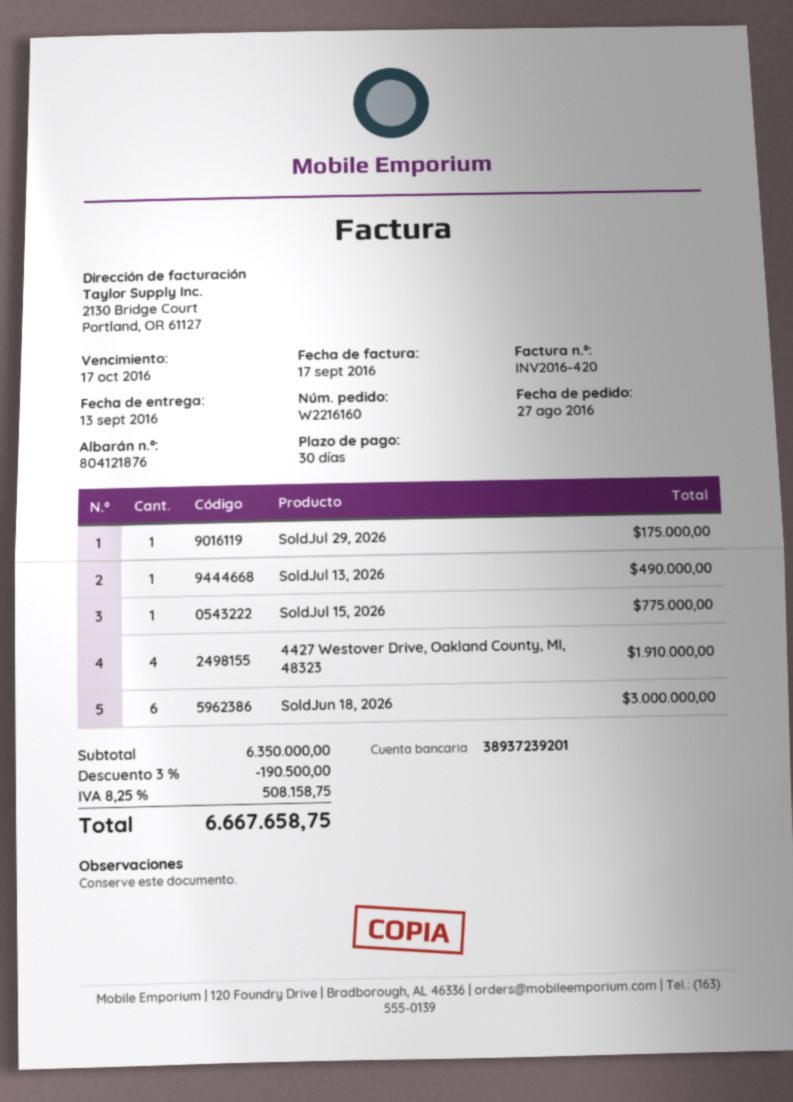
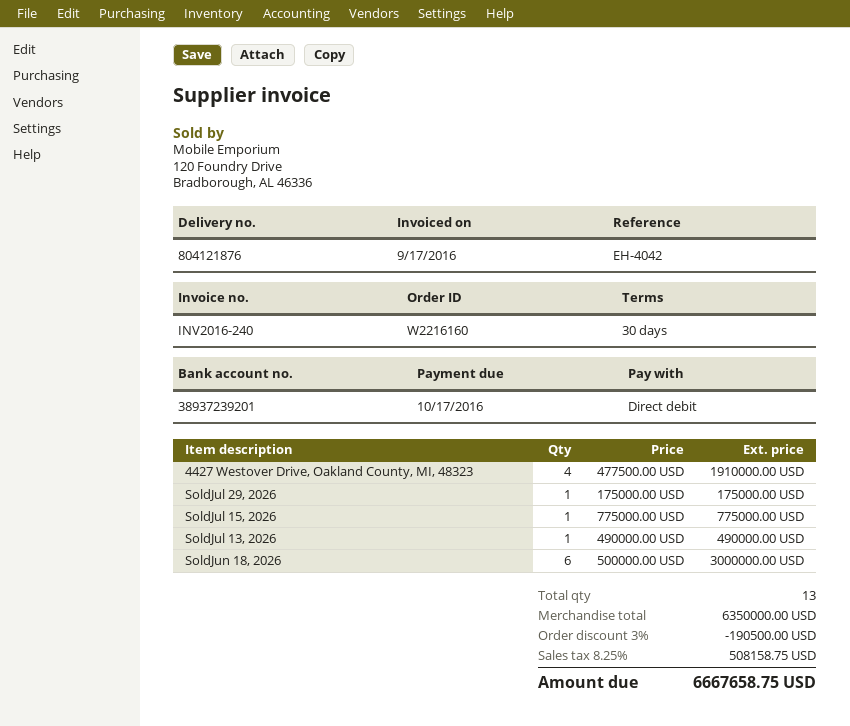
invoice number: INV2016-420 -> INV2016-240

